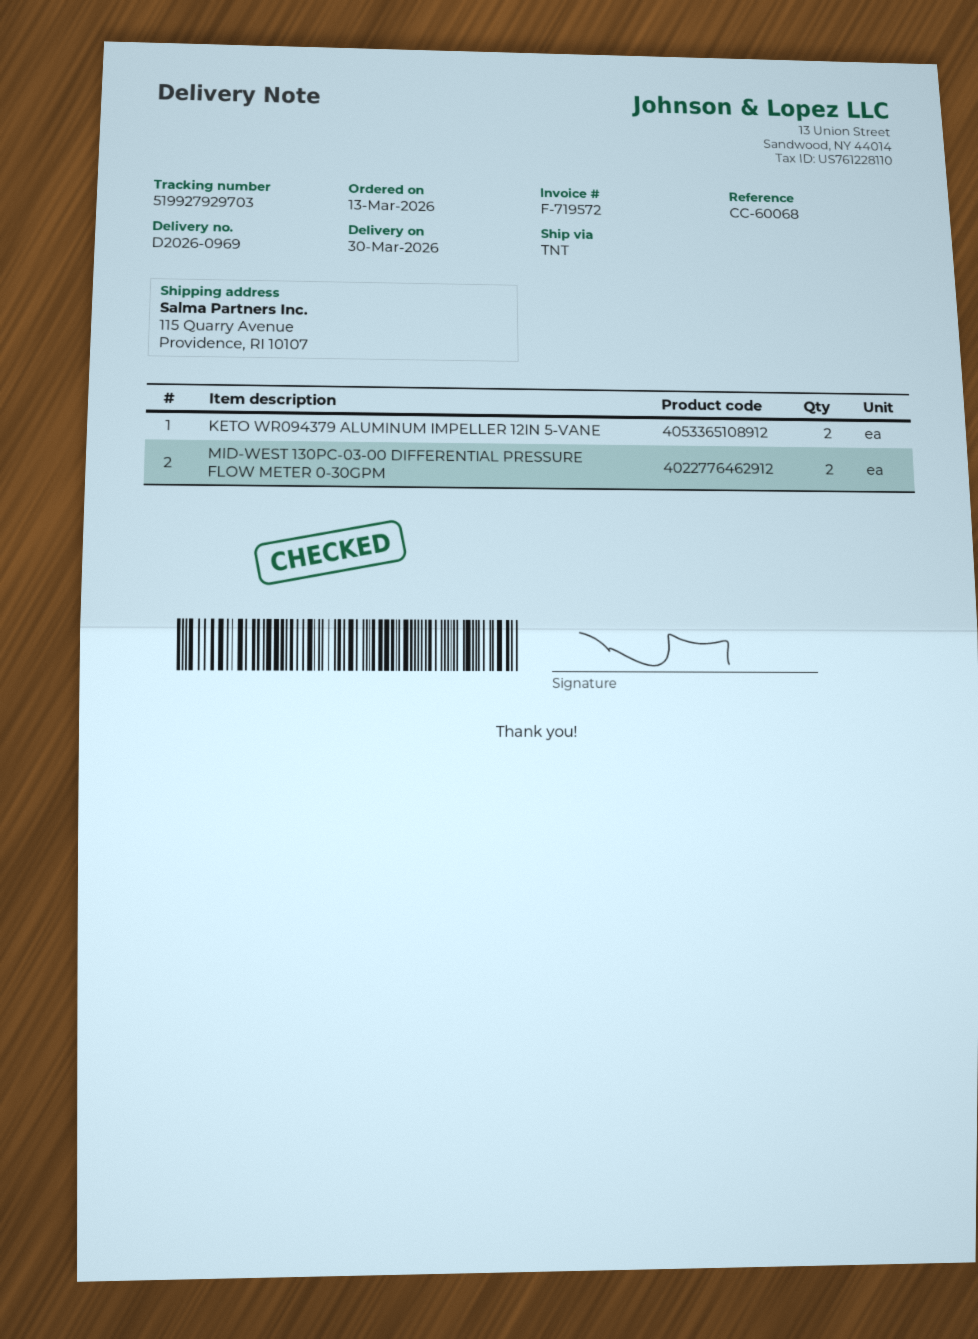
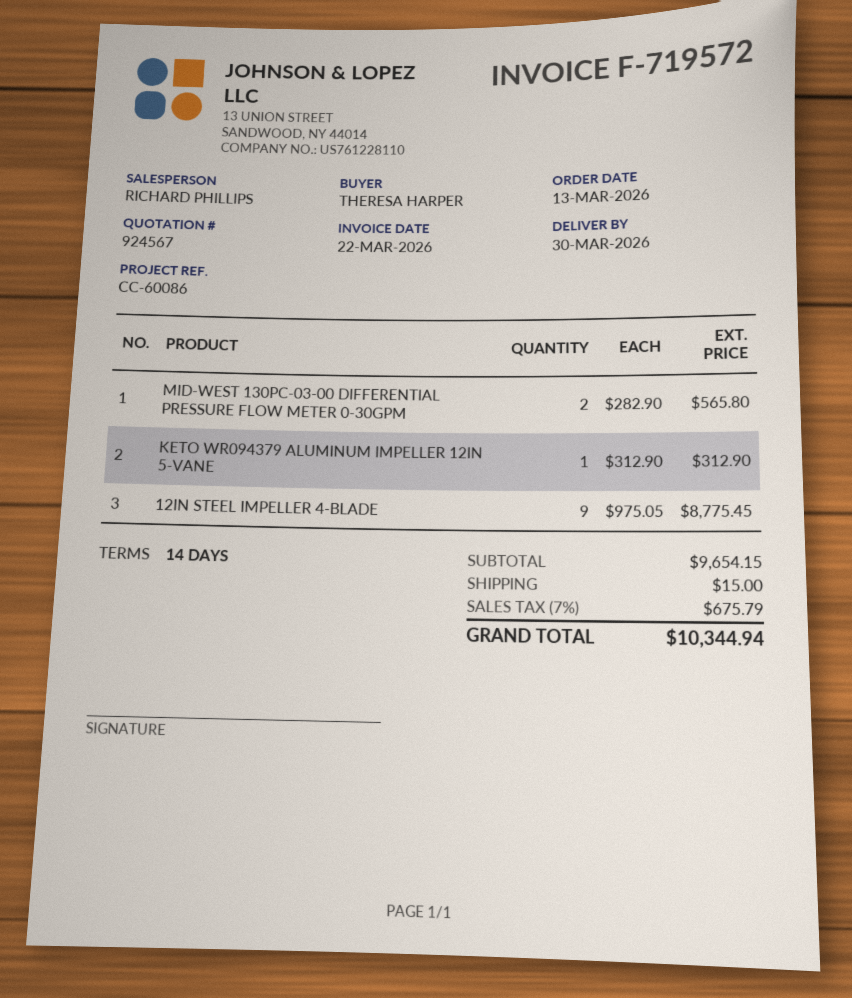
reference: CC-60068 -> CC-60086
KETO WR094379 ALUMINUM IMPELLER 12IN 5-VANE: 2 -> 1
12IN STEEL IMPELLER 4-BLADE: none -> 9

